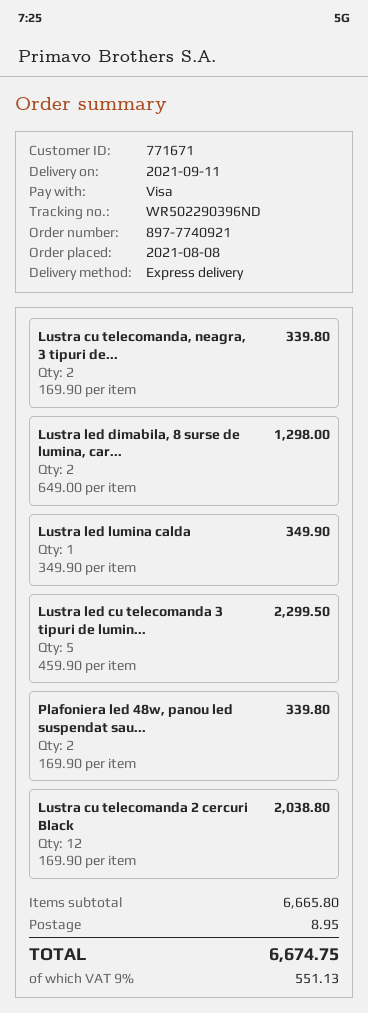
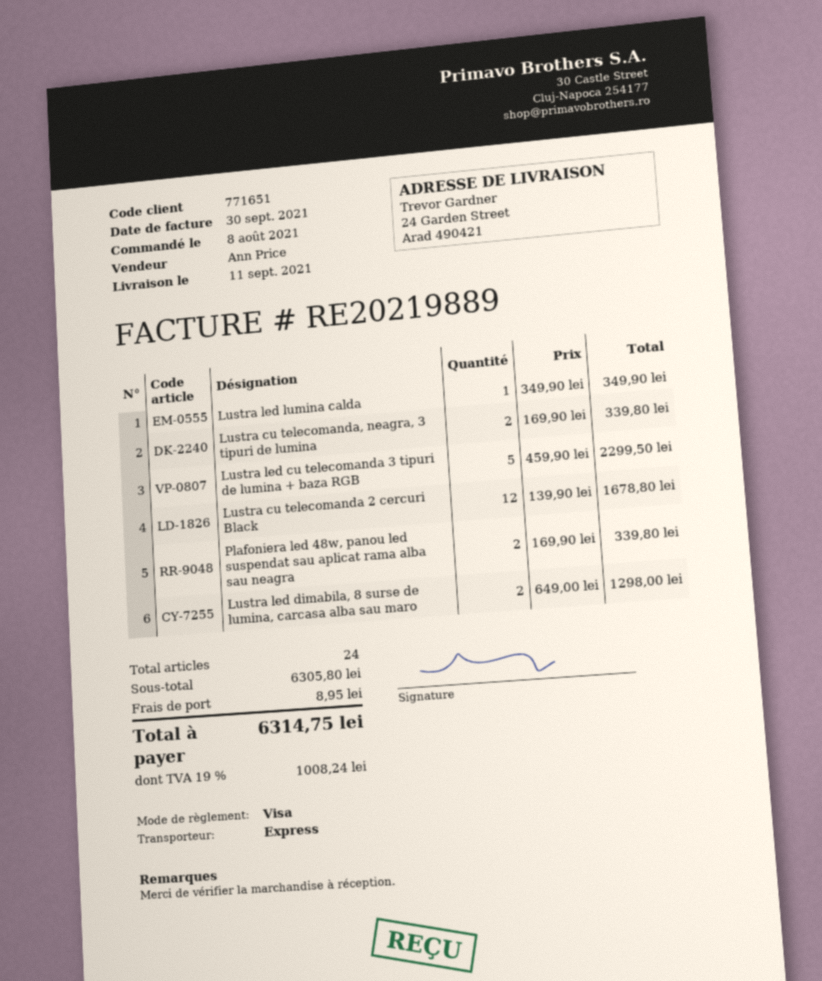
customer number: 771671 -> 771651
Lustra cu telecomanda 2 cercuri Black: 12 x 169.90 = 2038.80 -> 12 x 139.90 = 1678.80
subtotal: 6665.80 -> 6305.80
tax: 9% = 551.13 -> 19% = 1008.24
total: 6674.75 -> 6314.75

